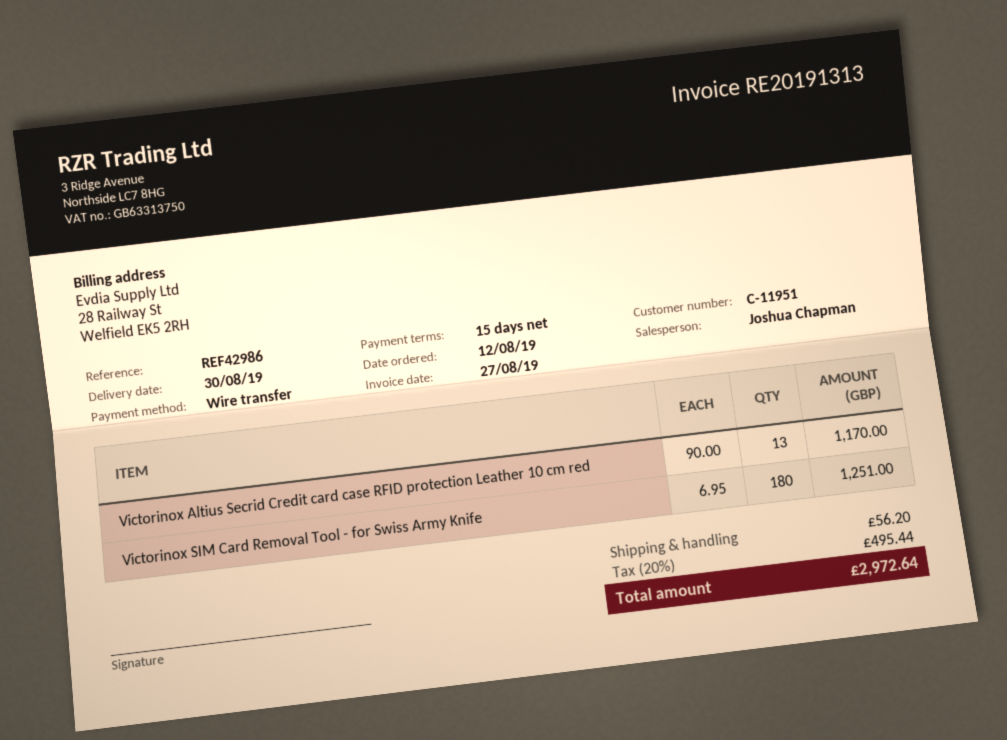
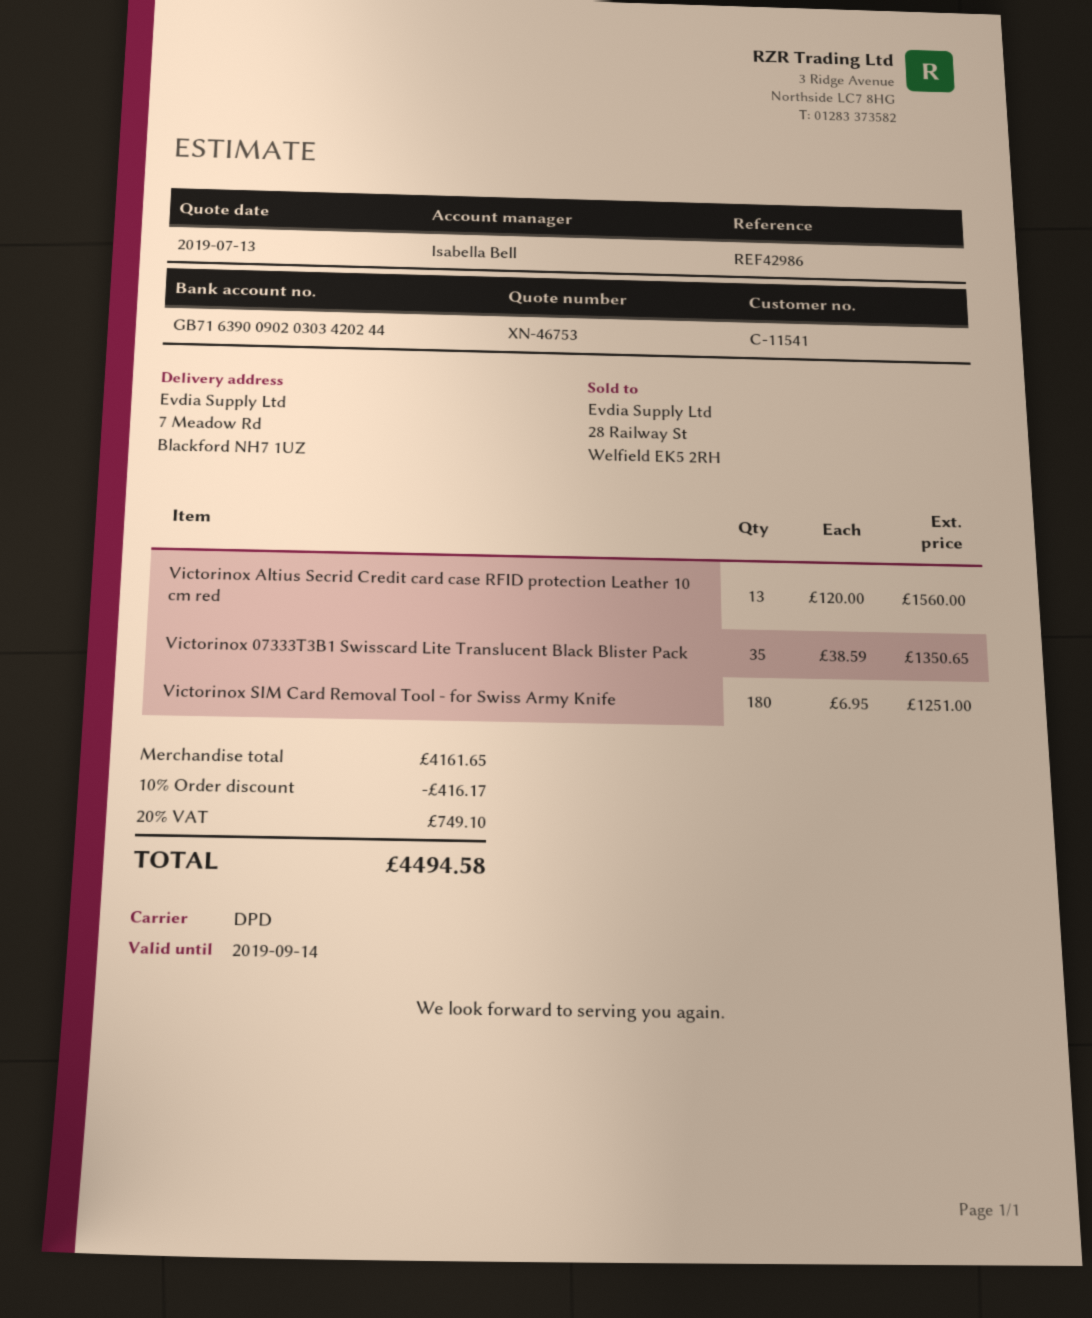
customer number: C-11951 -> C-11541
sales rep: Joshua Chapman -> Isabella Bell
Victorinox Altius Secrid Credit card case RFID protection Leather 10 cm red: 13 x 90.00 = 1170.00 -> 13 x 120.00 = 1560.00
Victorinox 07333T3B1 Swisscard Lite Translucent Black Blister Pack: none -> 35 x 38.59 = 1350.65
discount: none -> 10% = 416.17
shipping: 56.20 -> none
tax: 20% = 495.44 -> 20% = 749.10
total: 2972.64 -> 4494.58

